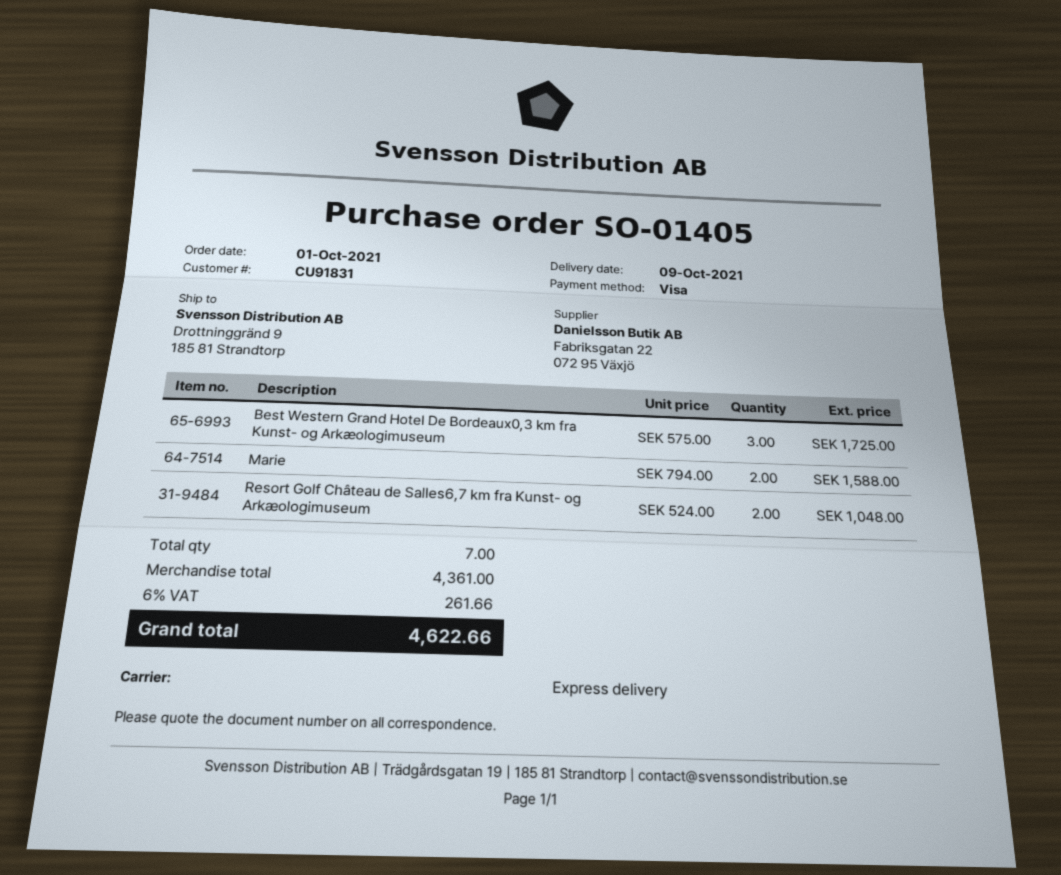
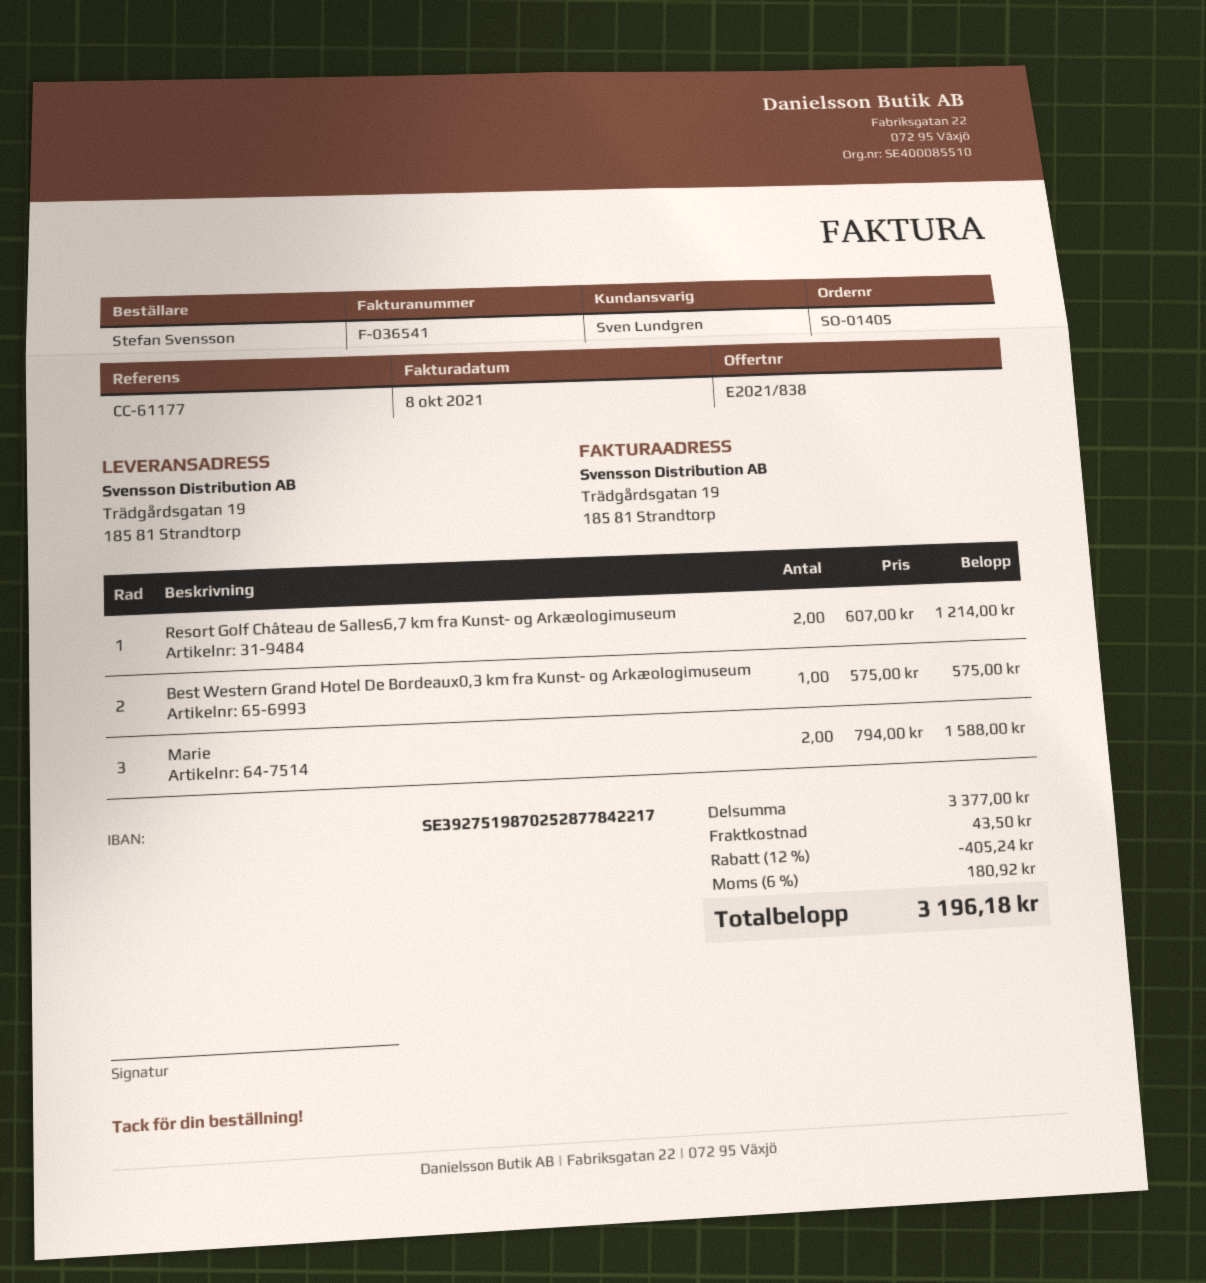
ship to: Drottninggränd 9, 185 81 Strandtorp -> Trädgårdsgatan 19, 185 81 Strandtorp
Best Western Grand Hotel De Bordeaux0,3 km fra Kunst- og Arkæologimuseum: 3 x 575.00 = 1725.00 -> 1 x 575.00 = 575.00
Resort Golf Château de Salles6,7 km fra Kunst- og Arkæologimuseum: 2 x 524.00 = 1048.00 -> 2 x 607.00 = 1214.00
subtotal: 4361.00 -> 3377.00
discount: none -> 12% = 405.24
shipping: none -> 43.50
tax: 6% = 261.66 -> 6% = 180.92
total: 4622.66 -> 3196.18

